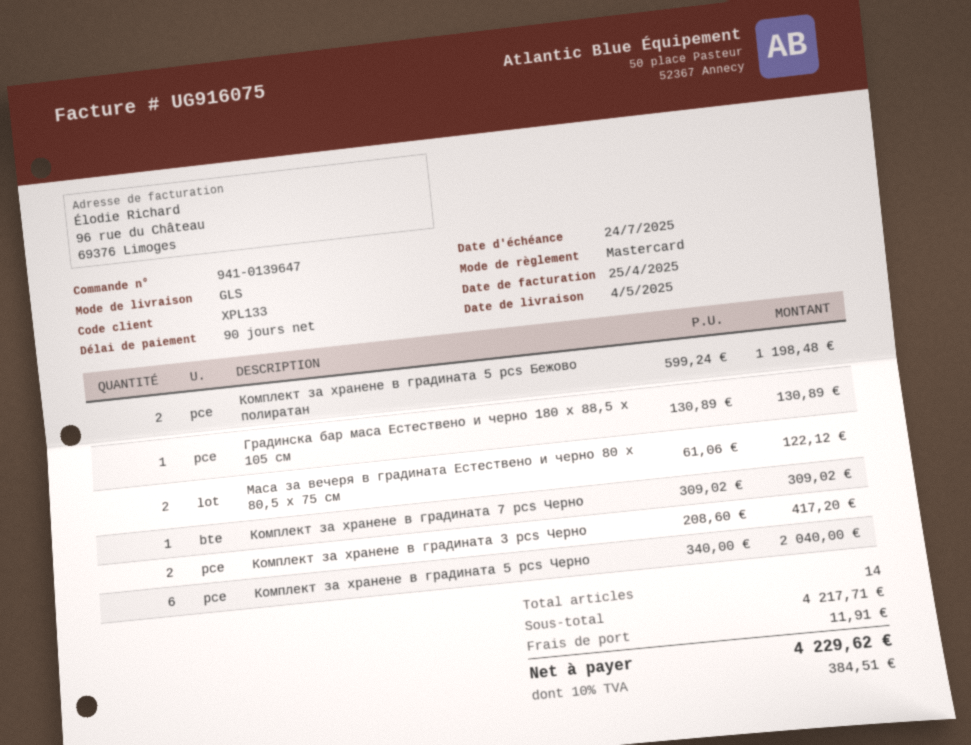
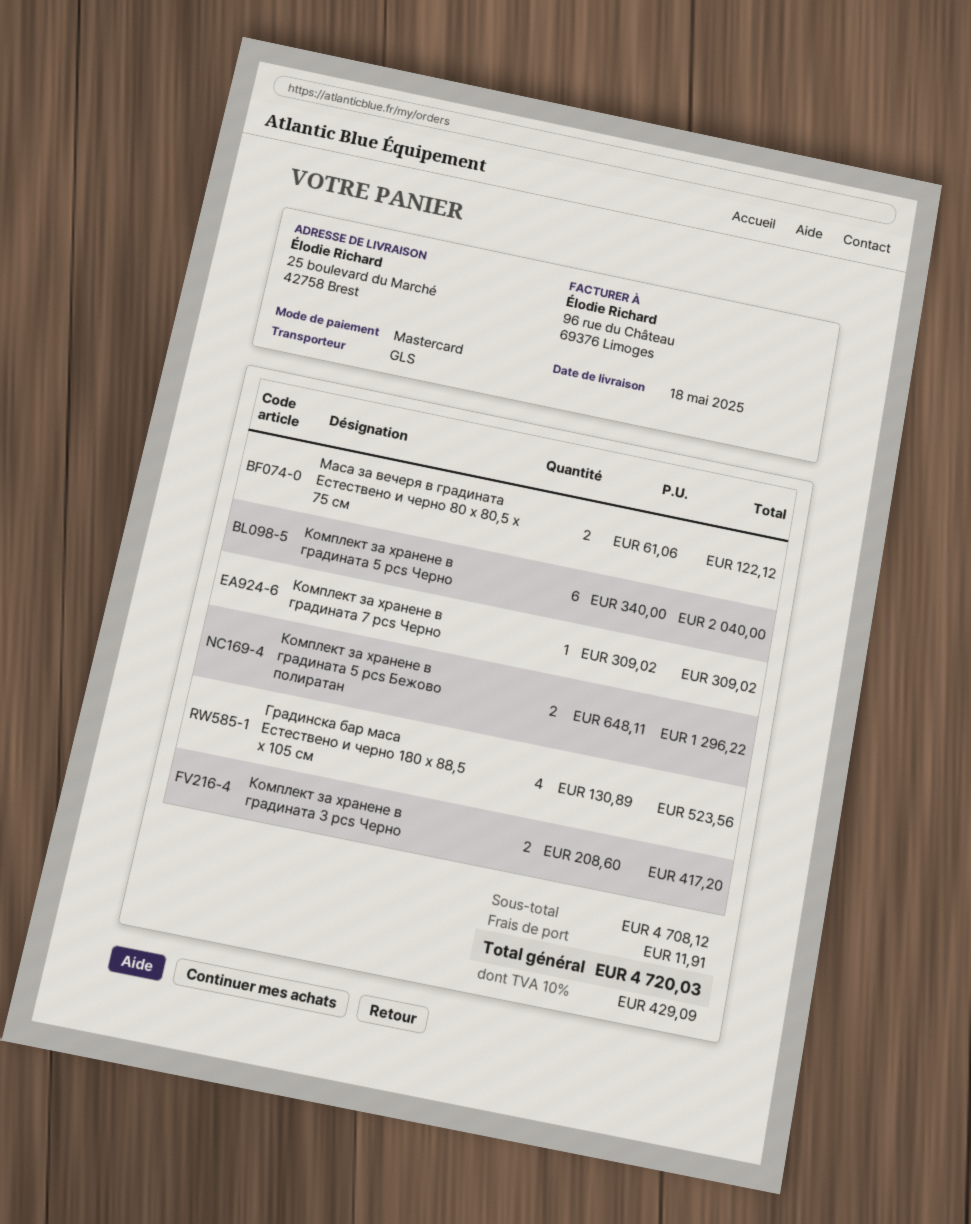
delivery date: 2025-05-04 -> 2025-05-18
Комплект за хранене в градината 5 pcs Бежово полиратан: 2 x 599.24 = 1198.48 -> 2 x 648.11 = 1296.22
Градинска бар маса Естествено и черно 180 x 88,5 x 105 см: 1 x 130.89 = 130.89 -> 4 x 130.89 = 523.56
subtotal: 4217.71 -> 4708.12
tax: 10% = 384.51 -> 10% = 429.09
total: 4229.62 -> 4720.03

